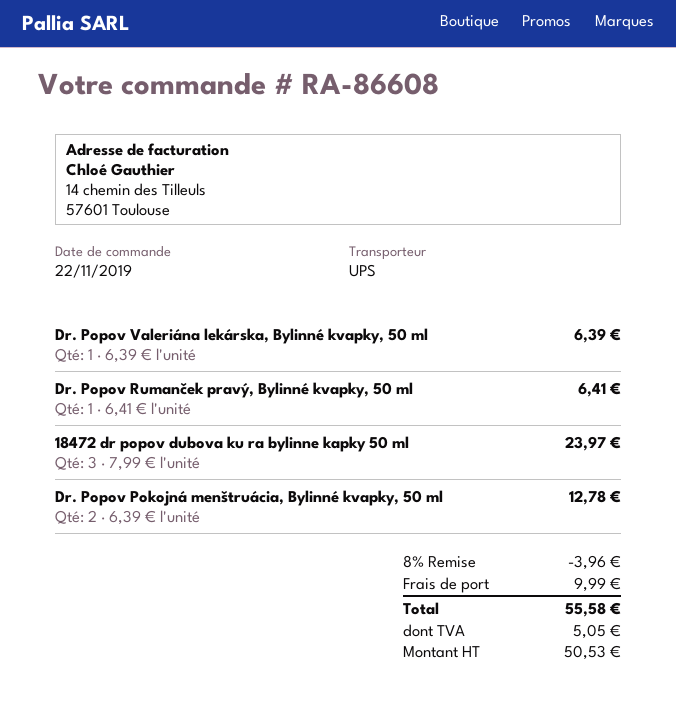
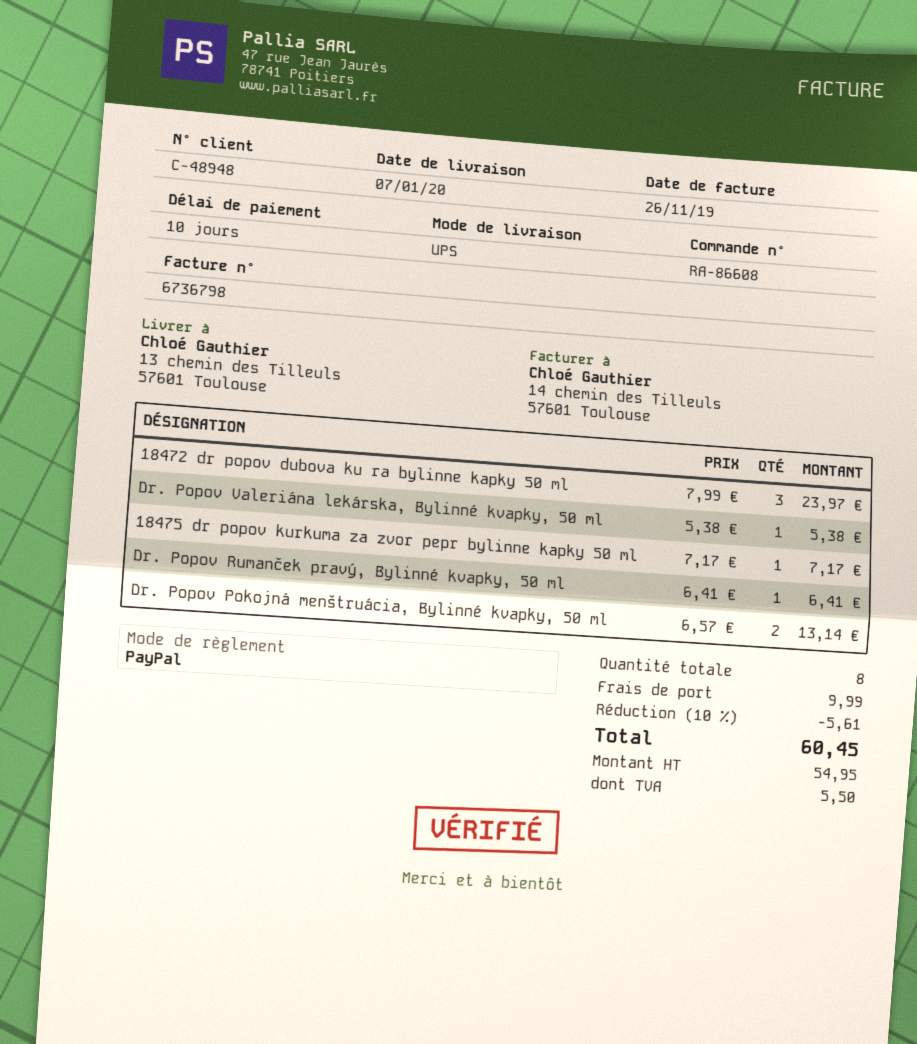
Dr. Popov Valeriána lekárska, Bylinné kvapky, 50 ml: 1 x 6.39 = 6.39 -> 1 x 5.38 = 5.38
Dr. Popov Pokojná menštruácia, Bylinné kvapky, 50 ml: 2 x 6.39 = 12.78 -> 2 x 6.57 = 13.14
18475 dr popov kurkuma za zvor pepr bylinne kapky 50 ml: none -> 1 x 7.17 = 7.17
discount: 8% = 3.96 -> 10% = 5.61
net: 50.53 -> 54.95
tax: 5.05 -> 5.50
total: 55.58 -> 60.45

